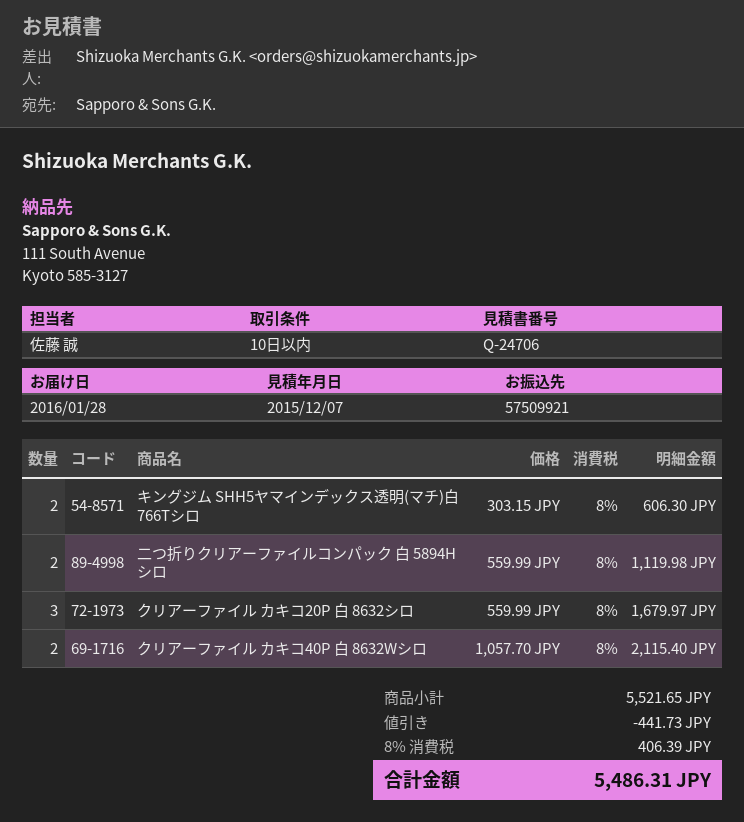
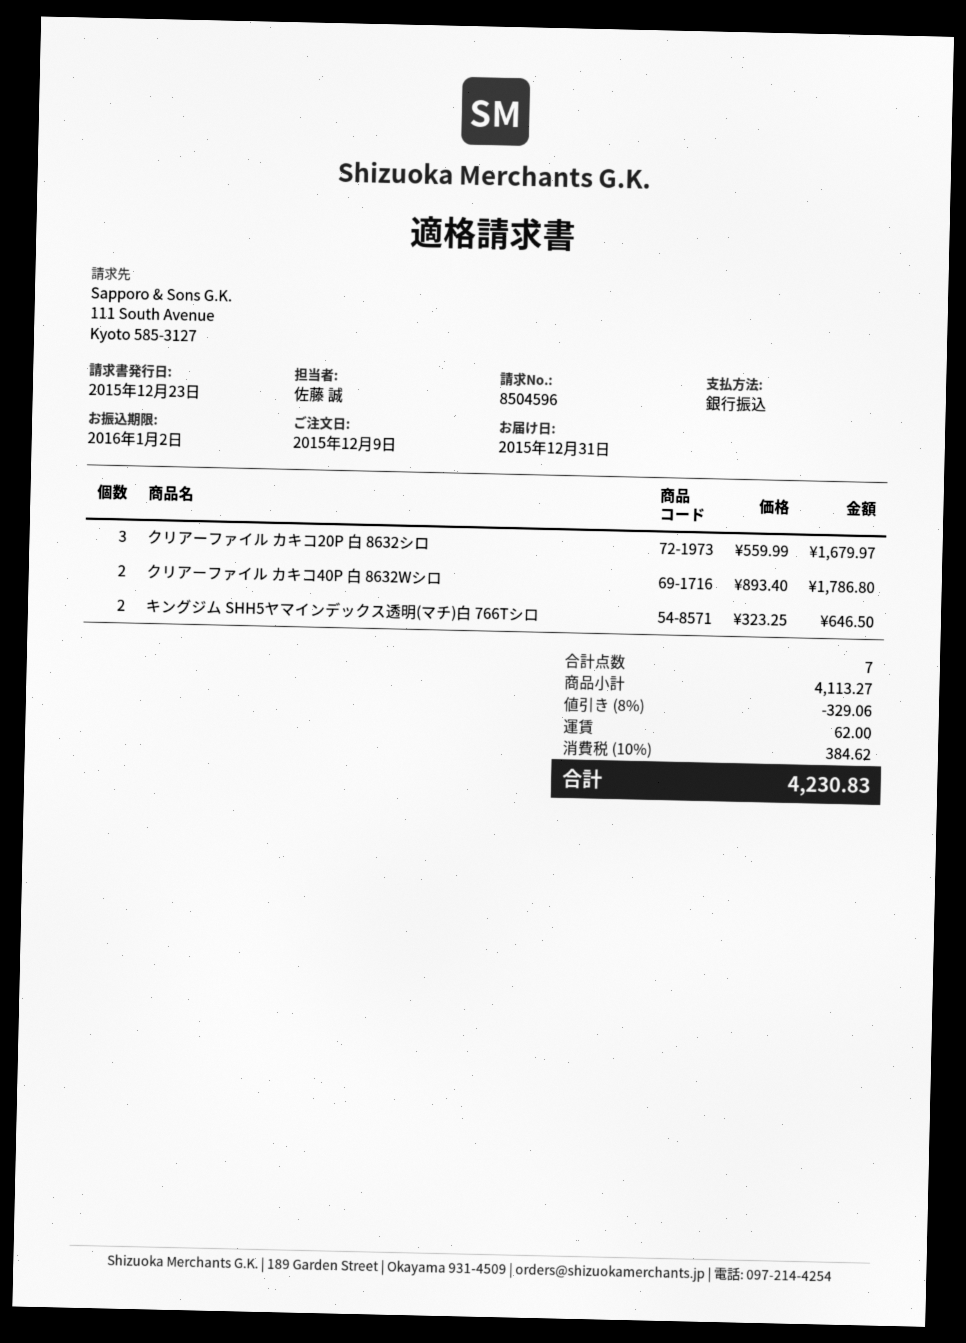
delivery date: 2016-01-28 -> 2015-12-31
キングジム SHH5ヤマインデックス透明(マチ)白 766Tシロ: 2 x 303.15 = 606.30 -> 2 x 323.25 = 646.50
二つ折りクリアーファイルコンパック 白 5894Hシロ: 2 x 559.99 = 1119.98 -> none
クリアーファイル カキコ40P 白 8632Wシロ: 2 x 1057.70 = 2115.40 -> 2 x 893.40 = 1786.80
subtotal: 5521.65 -> 4113.27
discount: 441.73 -> 329.06
shipping: none -> 62.00
tax: 8% = 406.39 -> 10% = 384.62
total: 5486.31 -> 4230.83

